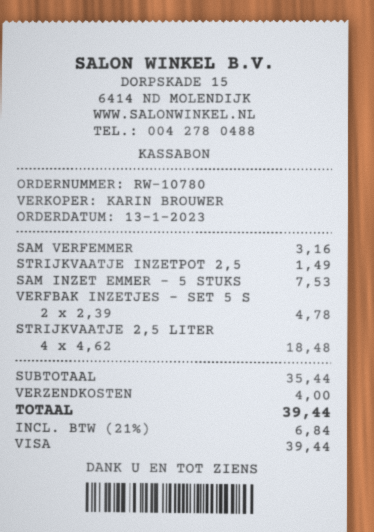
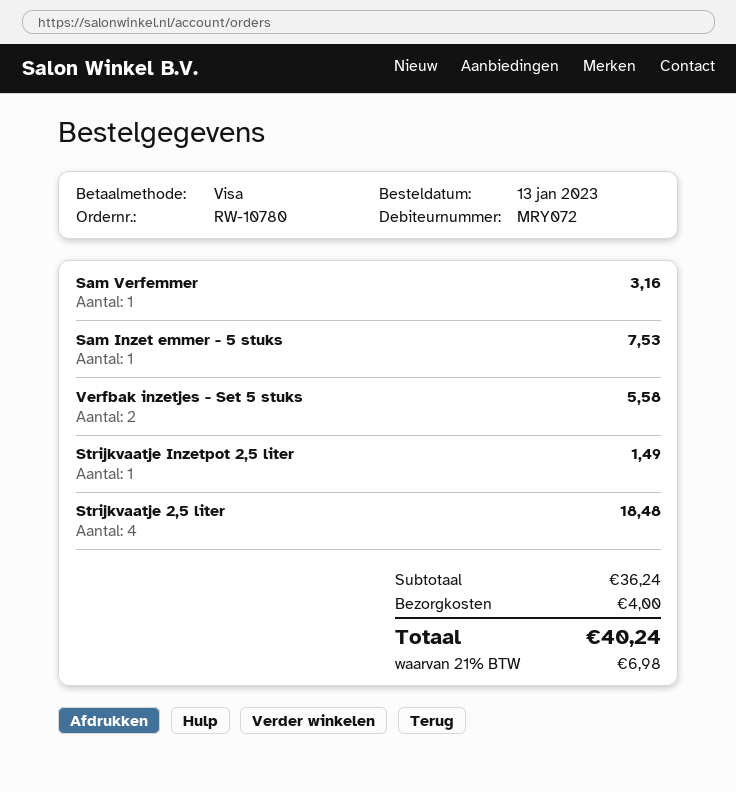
VERFBAK INZETJES - SET 5 S: 2 for 4.78 -> 2 for 5.58
subtotal: 35.44 -> 36.24
tax: 21% = 6.84 -> 21% = 6.98
total: 39.44 -> 40.24

